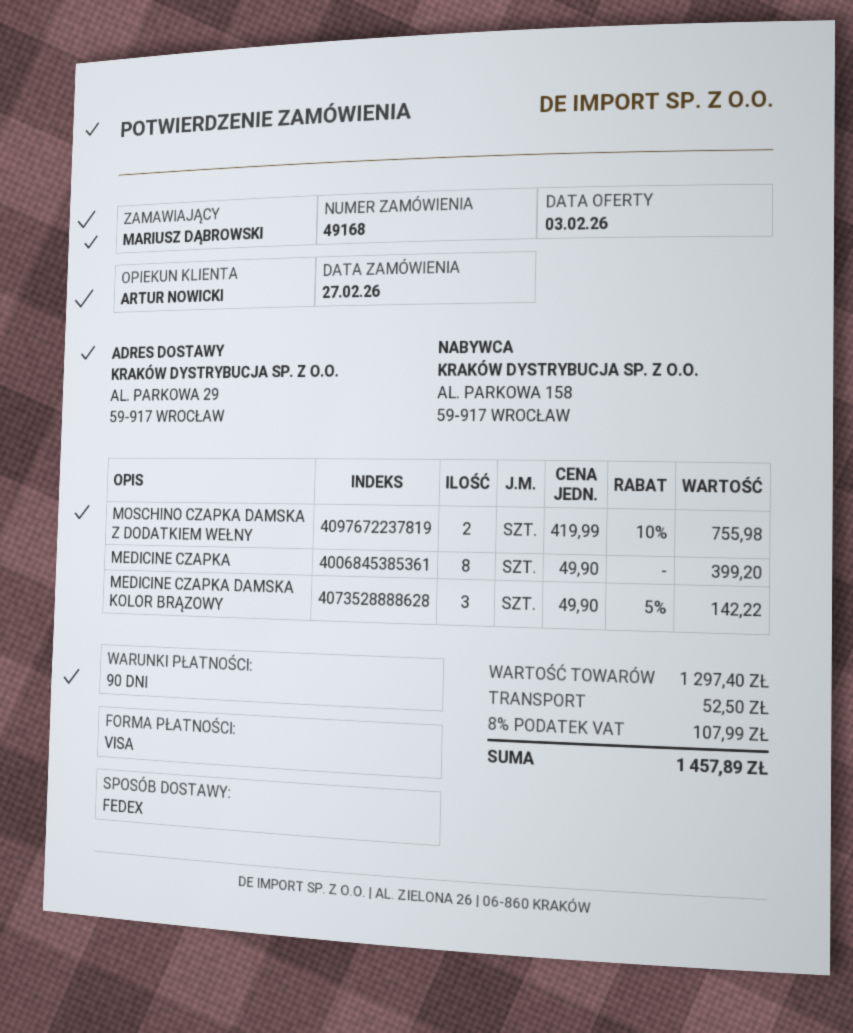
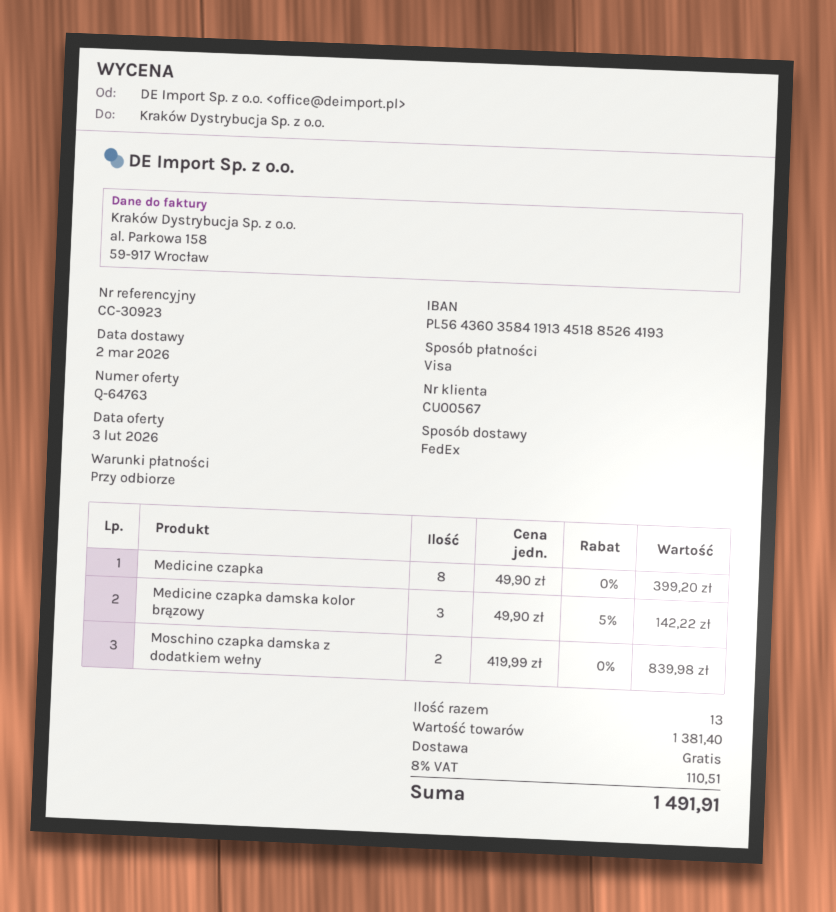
payment terms: 90 days -> on receipt
MOSCHINO CZAPKA DAMSKA Z DODATKIEM WEŁNY: 2 x 419.99 - 10% = 755.98 -> 2 x 419.99 = 839.98
subtotal: 1297.40 -> 1381.40
shipping: 52.50 -> 0.00
tax: 8% = 107.99 -> 8% = 110.51
total: 1457.89 -> 1491.91

